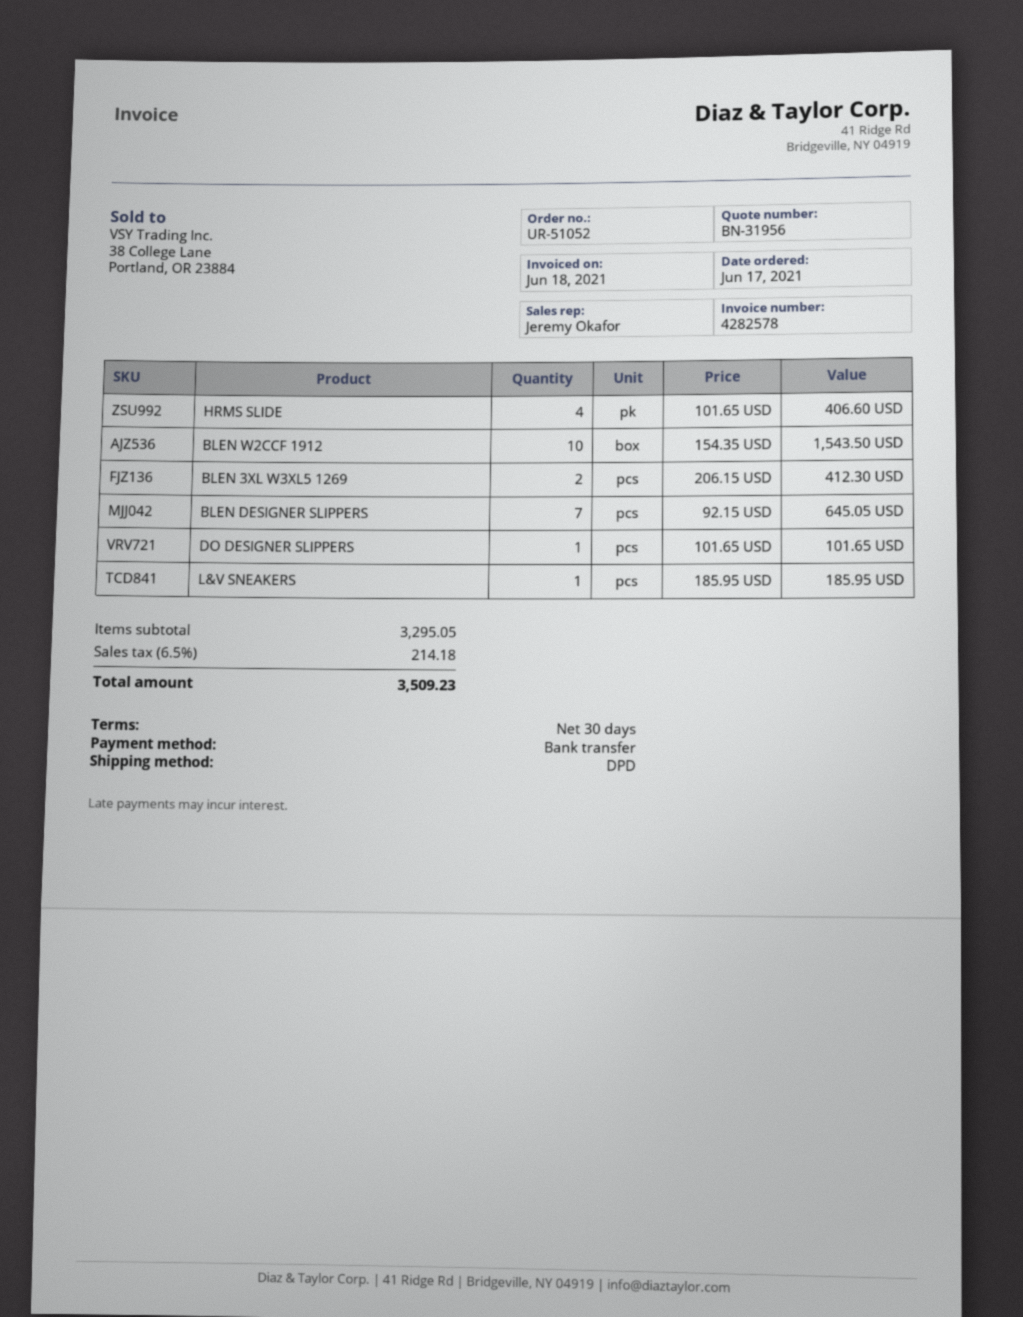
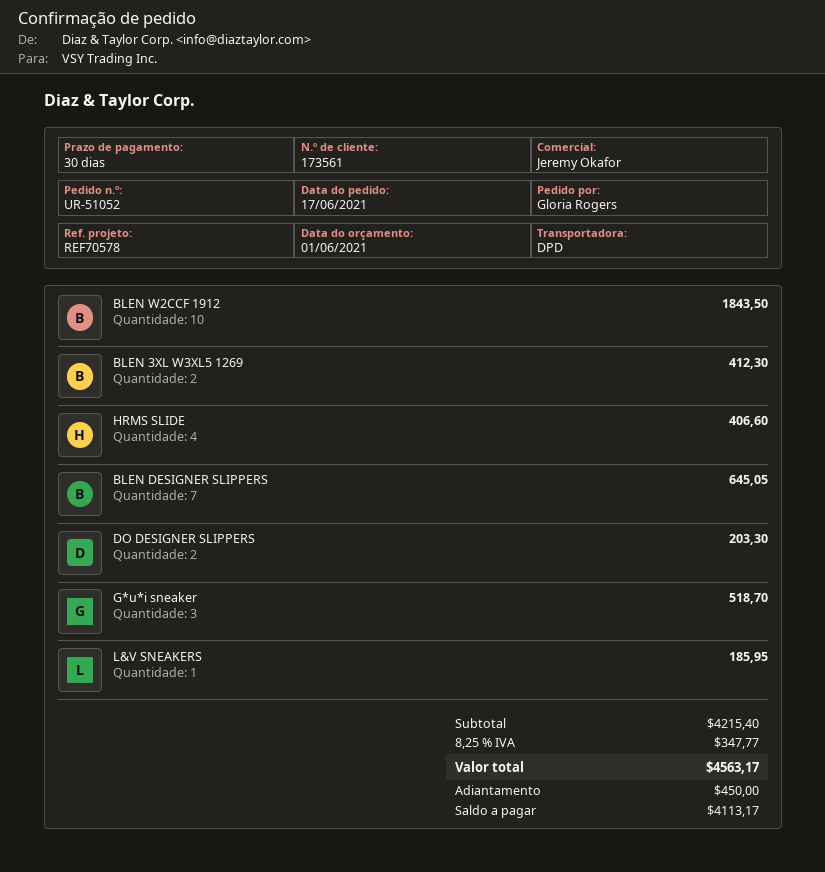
BLEN W2CCF 1912: 10 for 1543.50 -> 10 for 1843.50
DO DESIGNER SLIPPERS: 1 for 101.65 -> 2 for 203.30
G*u*i sneaker: none -> 3 for 518.70
subtotal: 3295.05 -> 4215.40
tax: 6.5% = 214.18 -> 8.25% = 347.77
total: 3509.23 -> 4563.17

